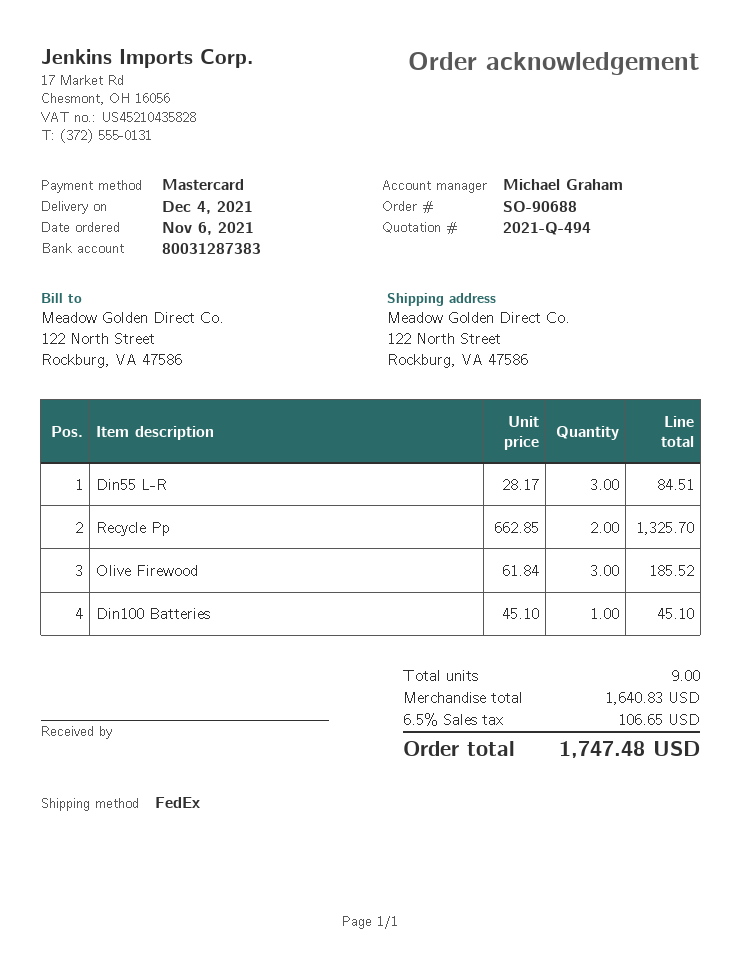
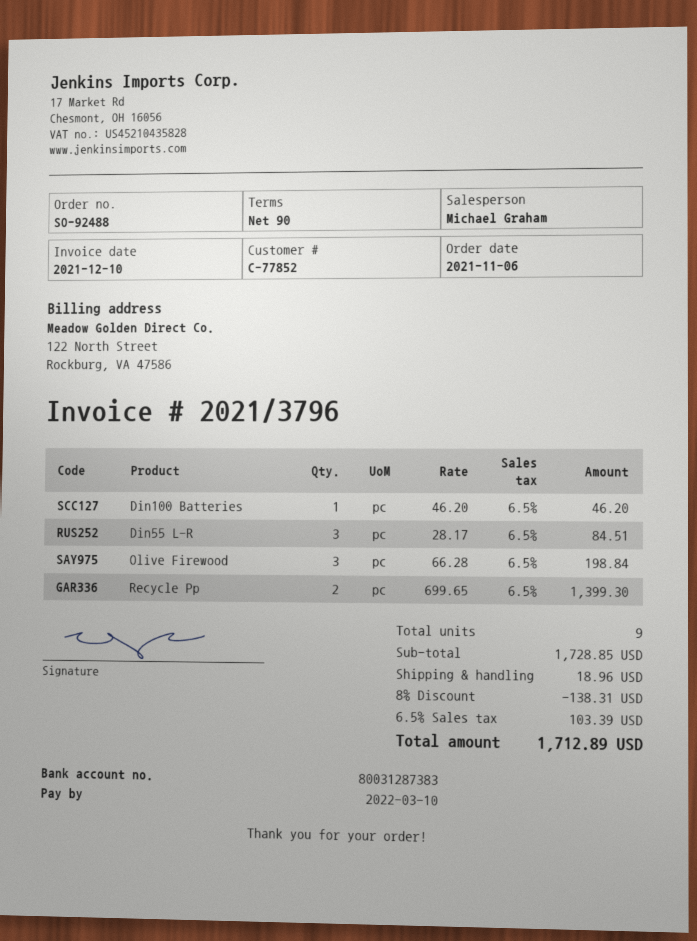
order number: SO-90688 -> SO-92488
Recycle Pp: 2 x 662.85 = 1325.70 -> 2 x 699.65 = 1399.30
Olive Firewood: 3 x 61.84 = 185.52 -> 3 x 66.28 = 198.84
Din100 Batteries: 1 x 45.10 = 45.10 -> 1 x 46.20 = 46.20
subtotal: 1640.83 -> 1728.85
discount: none -> 8% = 138.31
shipping: none -> 18.96
tax: 6.5% = 106.65 -> 6.5% = 103.39
total: 1747.48 -> 1712.89

